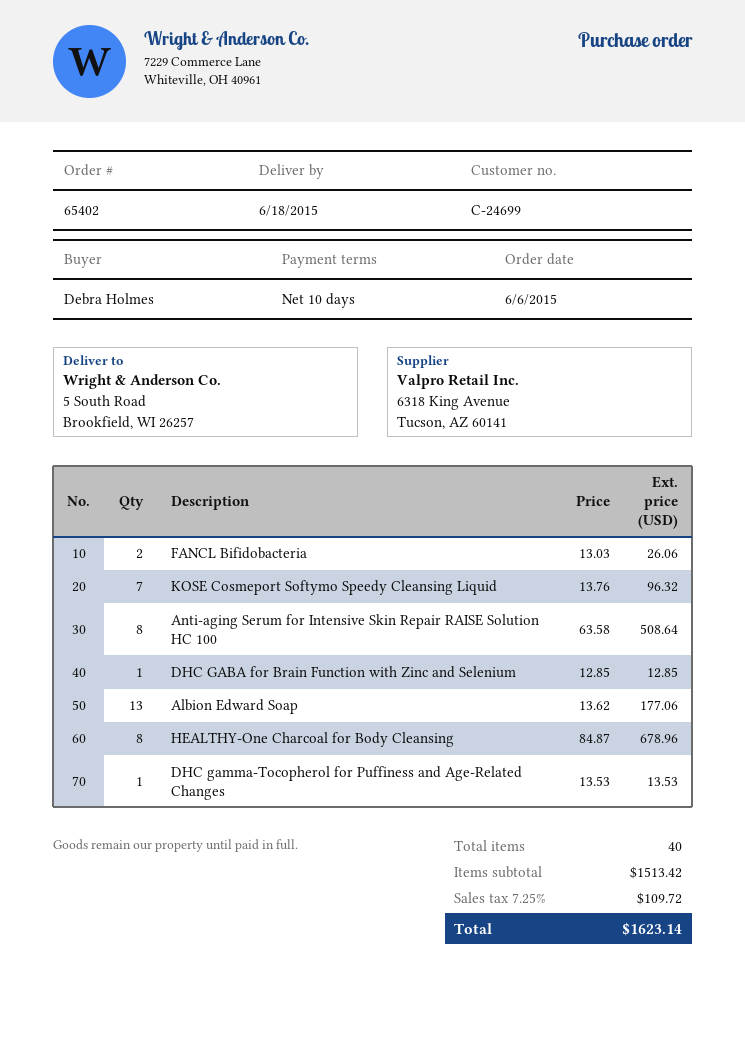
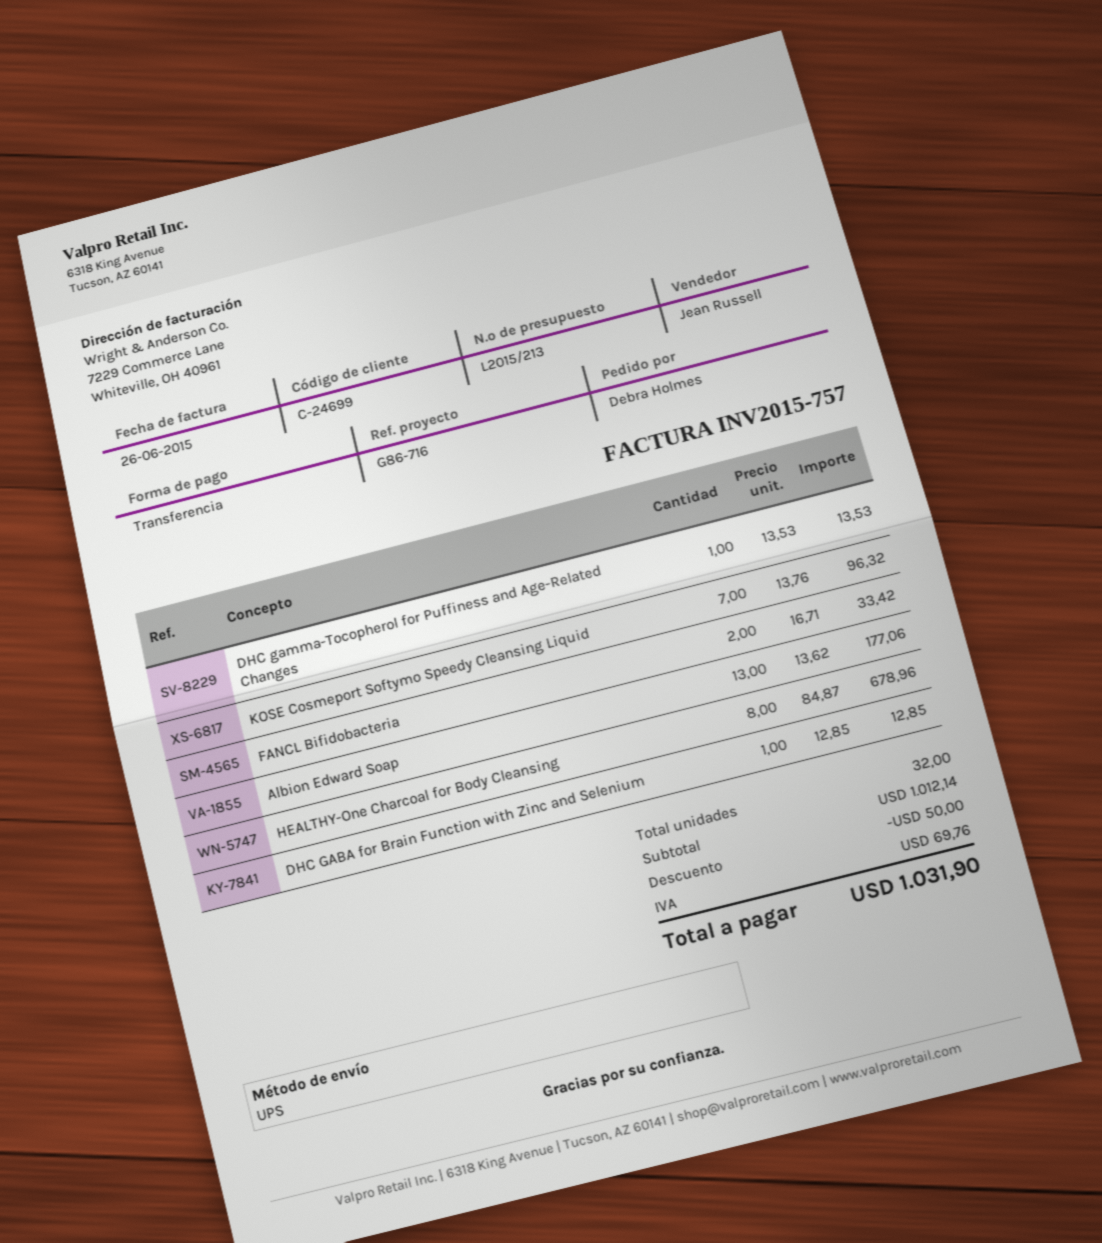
FANCL Bifidobacteria: 2 x 13.03 = 26.06 -> 2 x 16.71 = 33.42
Anti-aging Serum for Intensive Skin Repair RAISE Solution HC 100: 8 x 63.58 = 508.64 -> none
total quantity: 40 -> 32
subtotal: 1513.42 -> 1012.14
discount: none -> 50.00
tax: 109.72 -> 69.76
total: 1623.14 -> 1031.90

